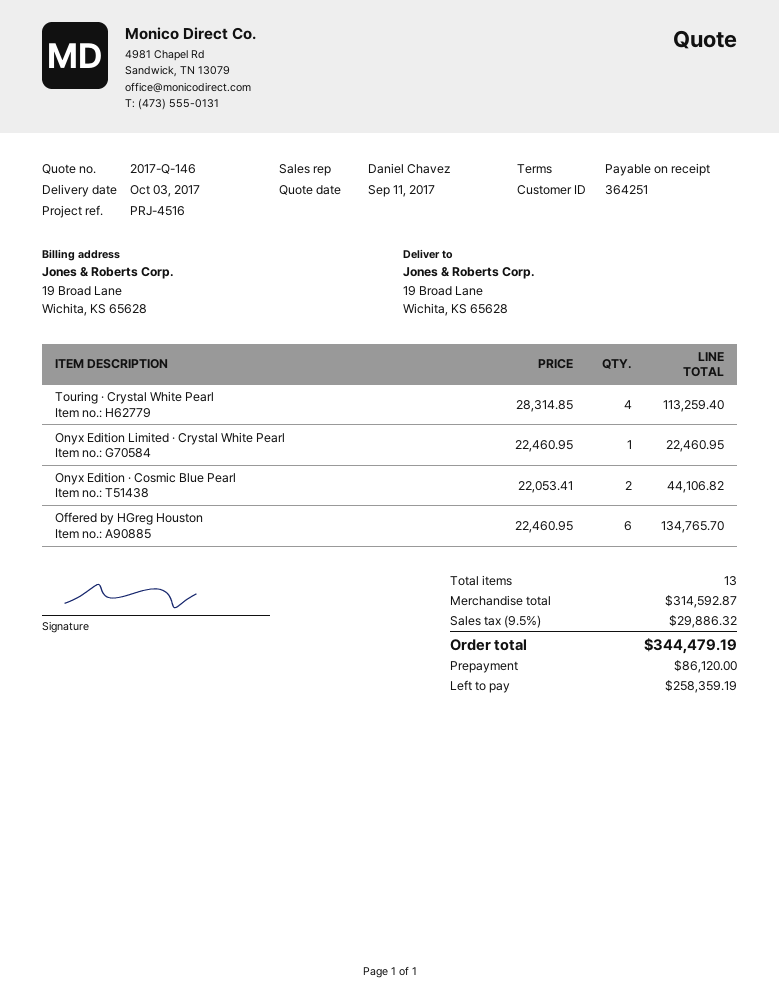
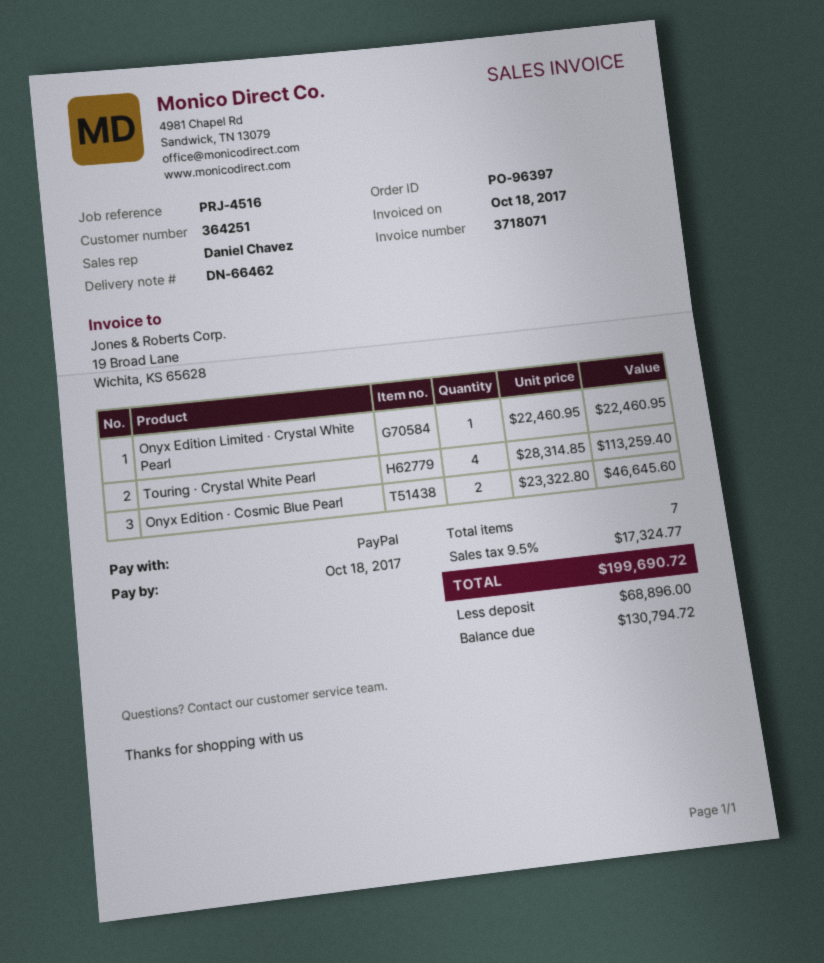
Onyx Edition · Cosmic Blue Pearl: 2 x 22053.41 = 44106.82 -> 2 x 23322.80 = 46645.60
Offered by HGreg Houston: 6 x 22460.95 = 134765.70 -> none
total quantity: 13 -> 7
tax: 9.5% = 29886.32 -> 9.5% = 17324.77
total: 344479.19 -> 199690.72
deposit: 86120.00 -> 68896.00
balance: 258359.19 -> 130794.72

